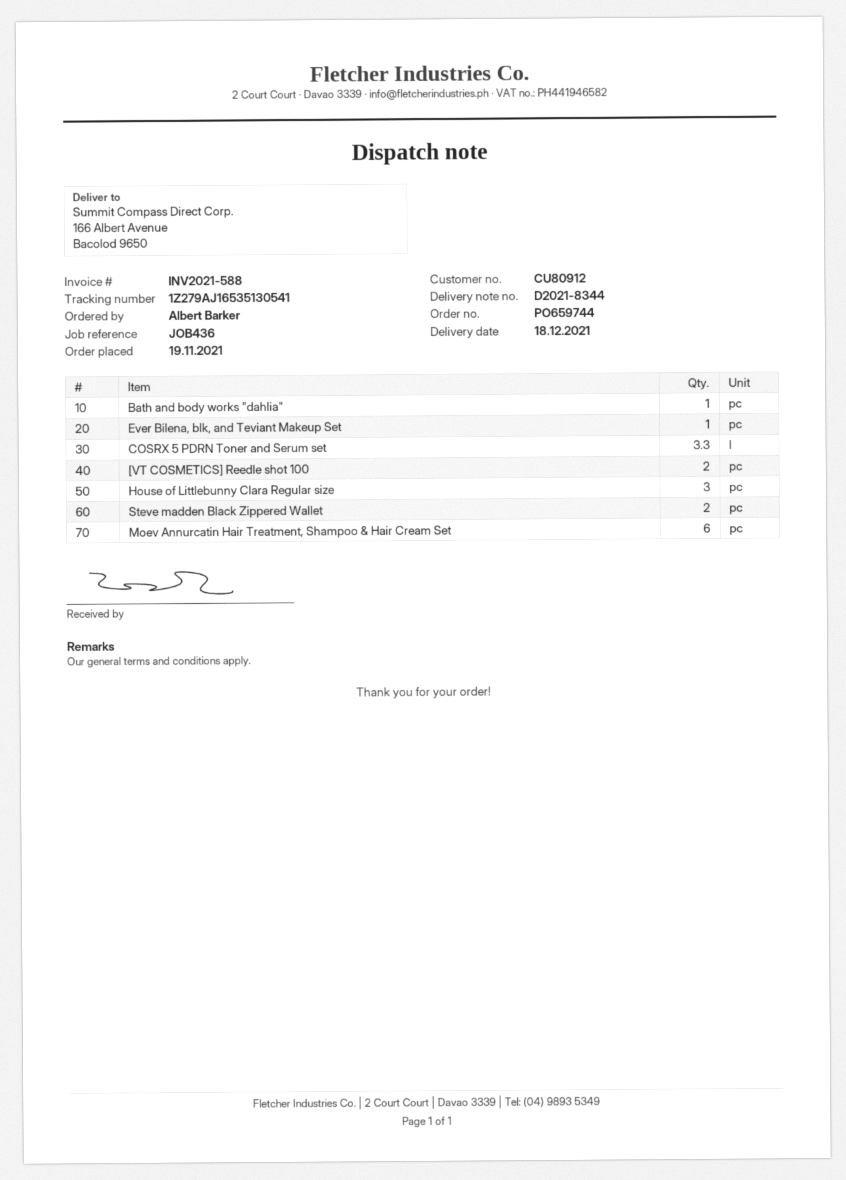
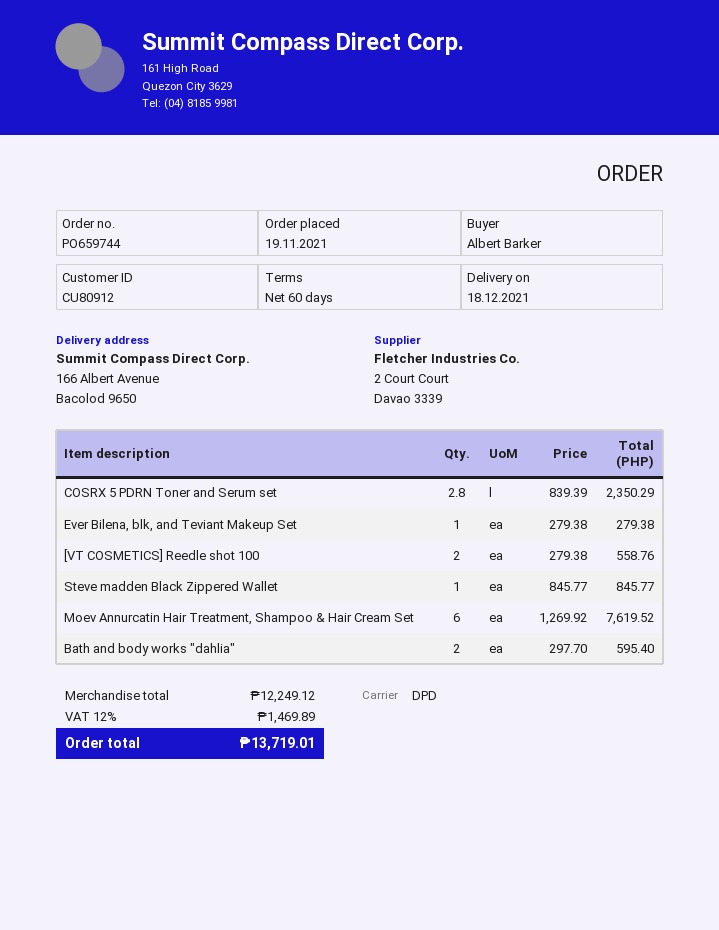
Bath and body works "dahlia": 1 -> 2
COSRX 5 PDRN Toner and Serum set: 3.3 -> 2.8
House of Littlebunny Clara Regular size: 3 -> none
Steve madden Black Zippered Wallet: 2 -> 1

